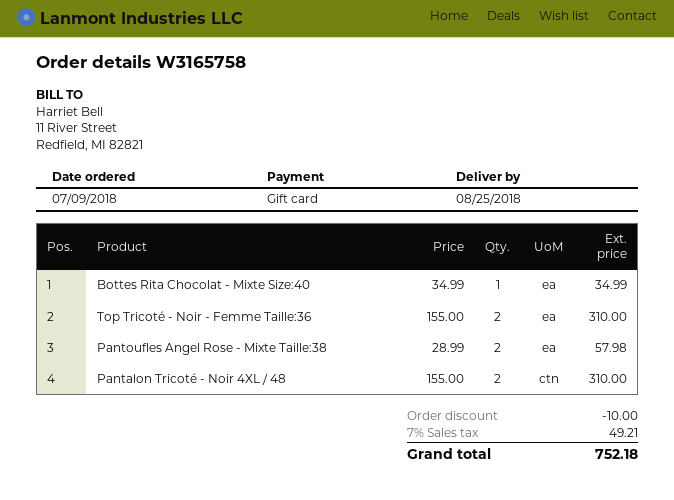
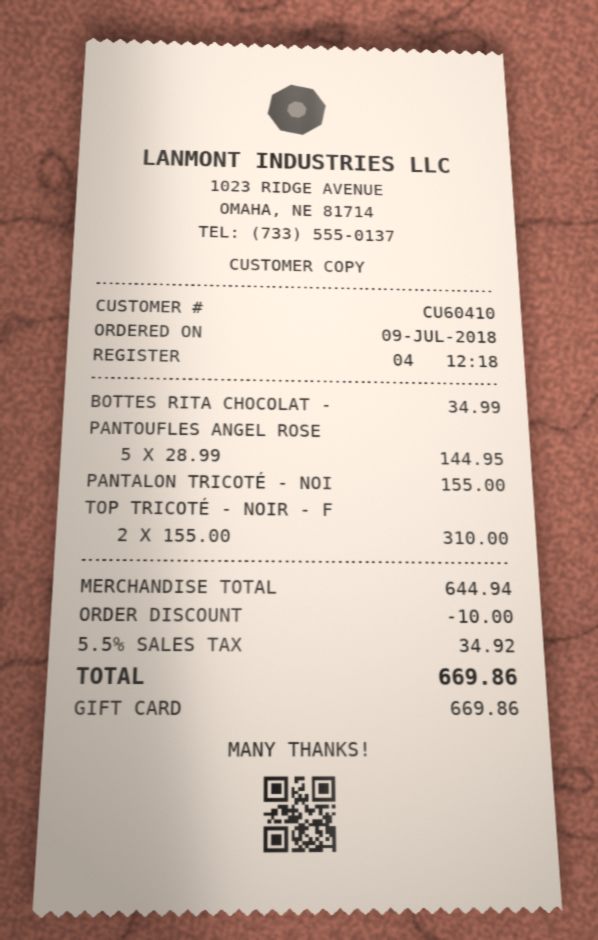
Pantoufles Angel Rose - Mixte Taille:38: 2 x 28.99 = 57.98 -> 5 x 28.99 = 144.95
Pantalon Tricoté - Noir 4XL / 48: 2 x 155.00 = 310.00 -> 1 x 155.00 = 155.00
tax: 7% = 49.21 -> 5.5% = 34.92
total: 752.18 -> 669.86

